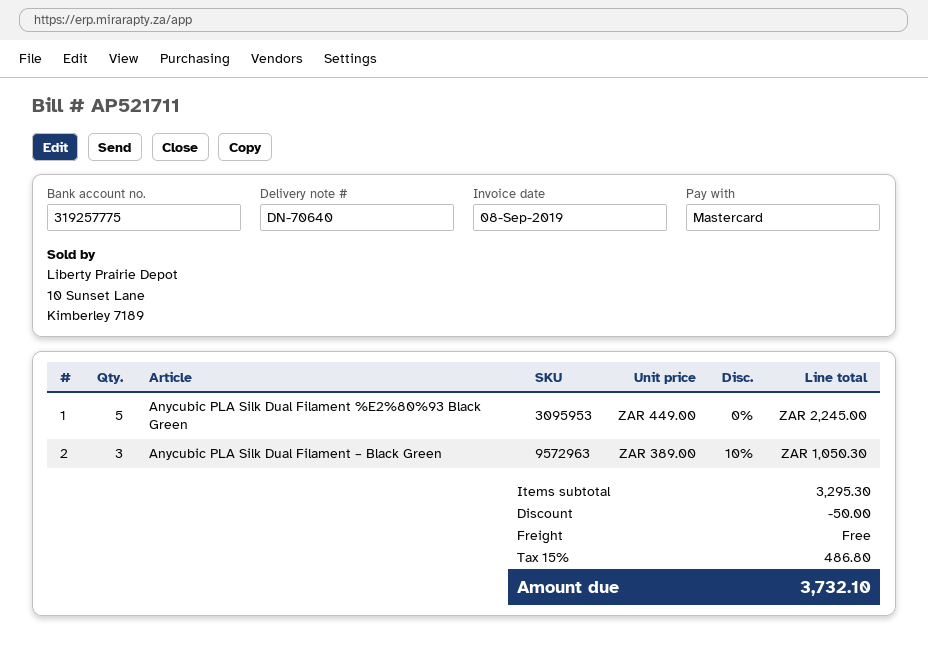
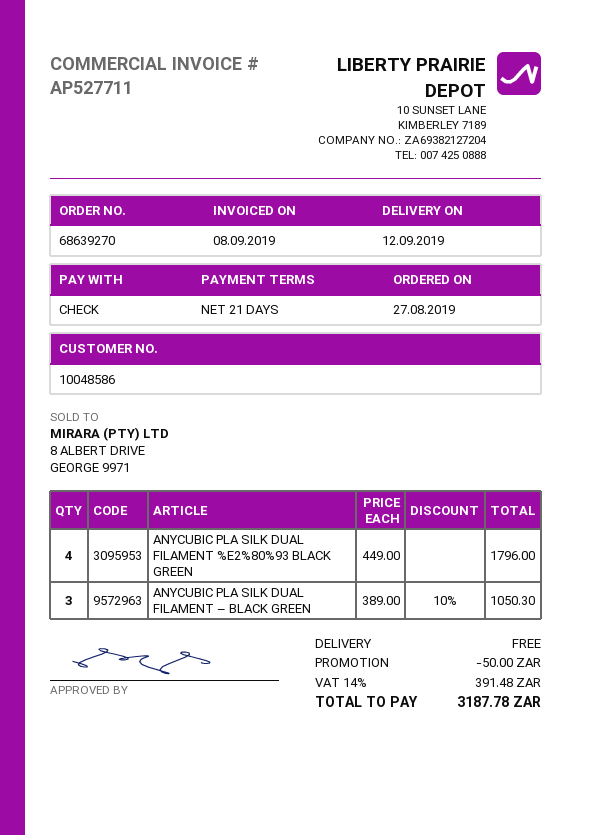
invoice number: AP521711 -> AP527711
payment method: Mastercard -> cheque
Anycubic PLA Silk Dual Filament %E2%80%93 Black Green: 5 x 449.00 = 2245.00 -> 4 x 449.00 = 1796.00
tax: 15% = 486.80 -> 14% = 391.48
total: 3732.10 -> 3187.78

